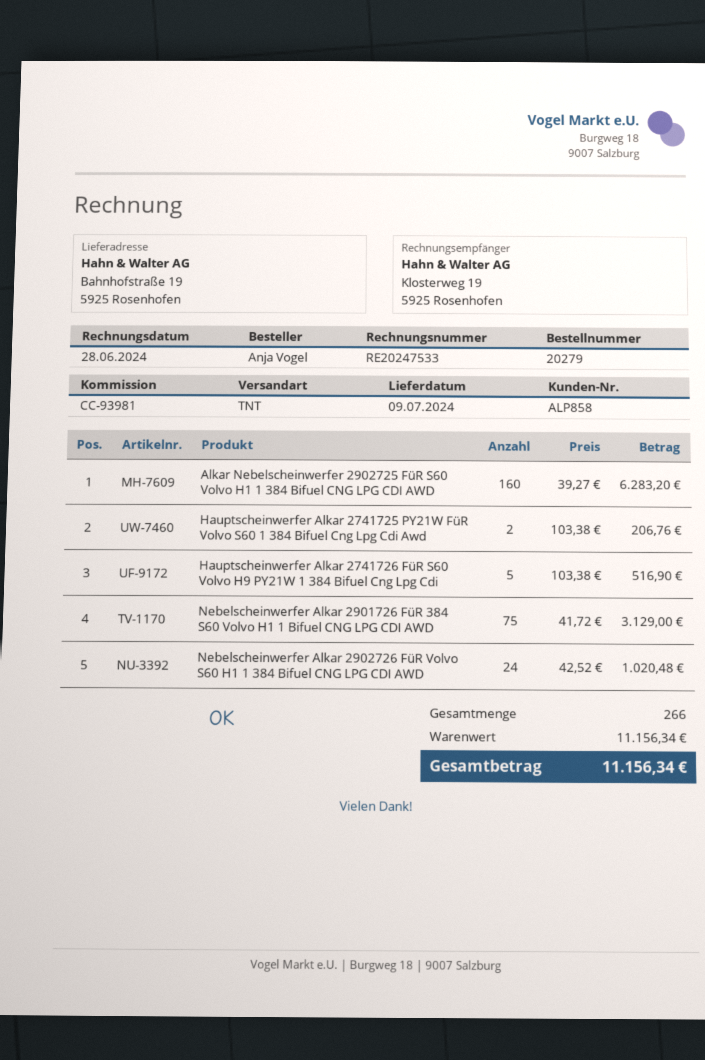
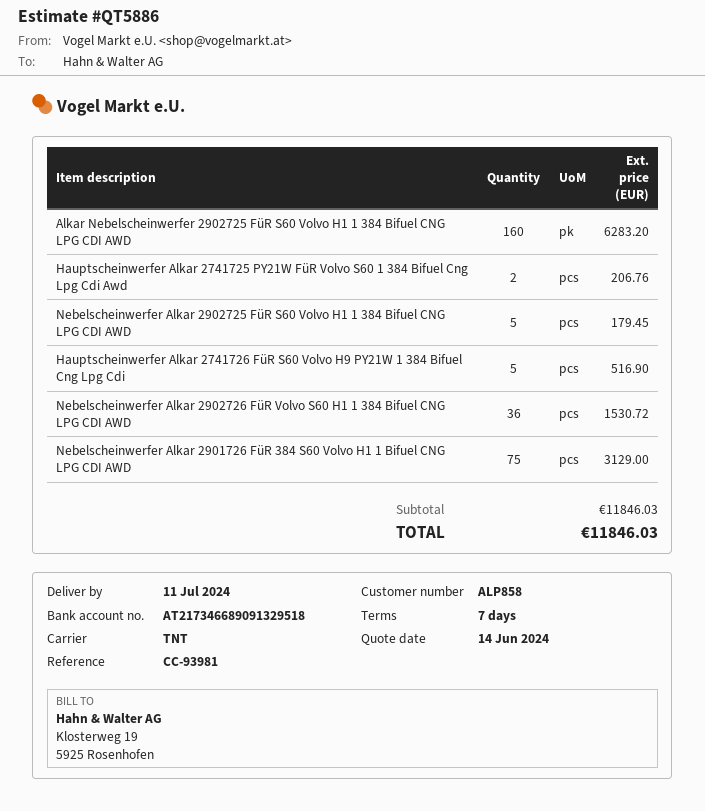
delivery date: 2024-07-09 -> 2024-07-11
Nebelscheinwerfer Alkar 2902726 FüR Volvo S60 H1 1 384 Bifuel CNG LPG CDI AWD: 24 for 1020.48 -> 36 for 1530.72
Nebelscheinwerfer Alkar 2902725 FüR S60 Volvo H1 1 384 Bifuel CNG LPG CDI AWD: none -> 5 for 179.45
subtotal: 11156.34 -> 11846.03
total: 11156.34 -> 11846.03

